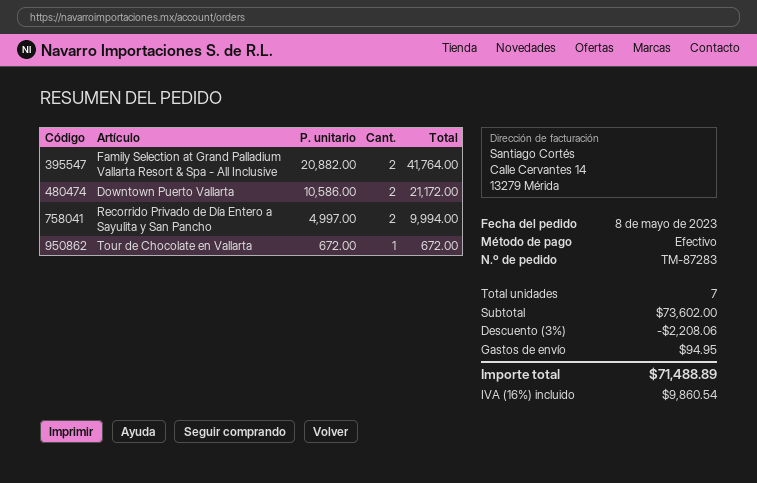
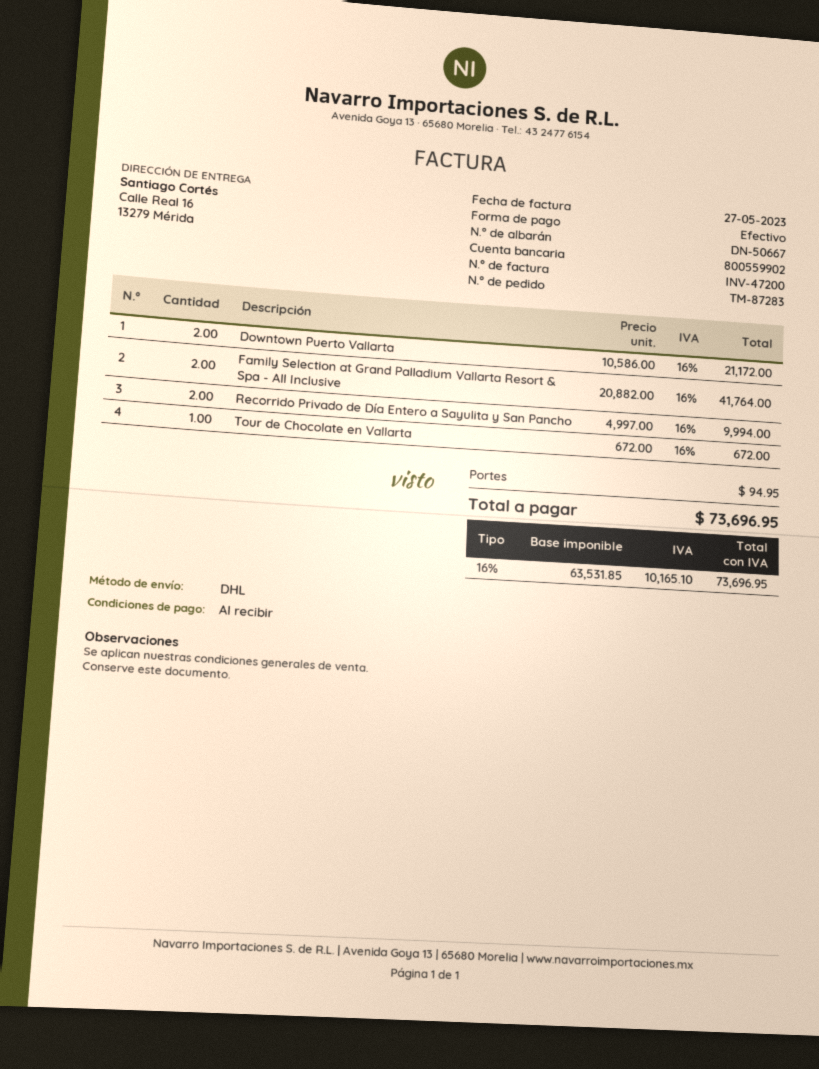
discount: 3% = 2208.06 -> none
tax: 16% = 9860.54 -> 16% = 10165.10
total: 71488.89 -> 73696.95

